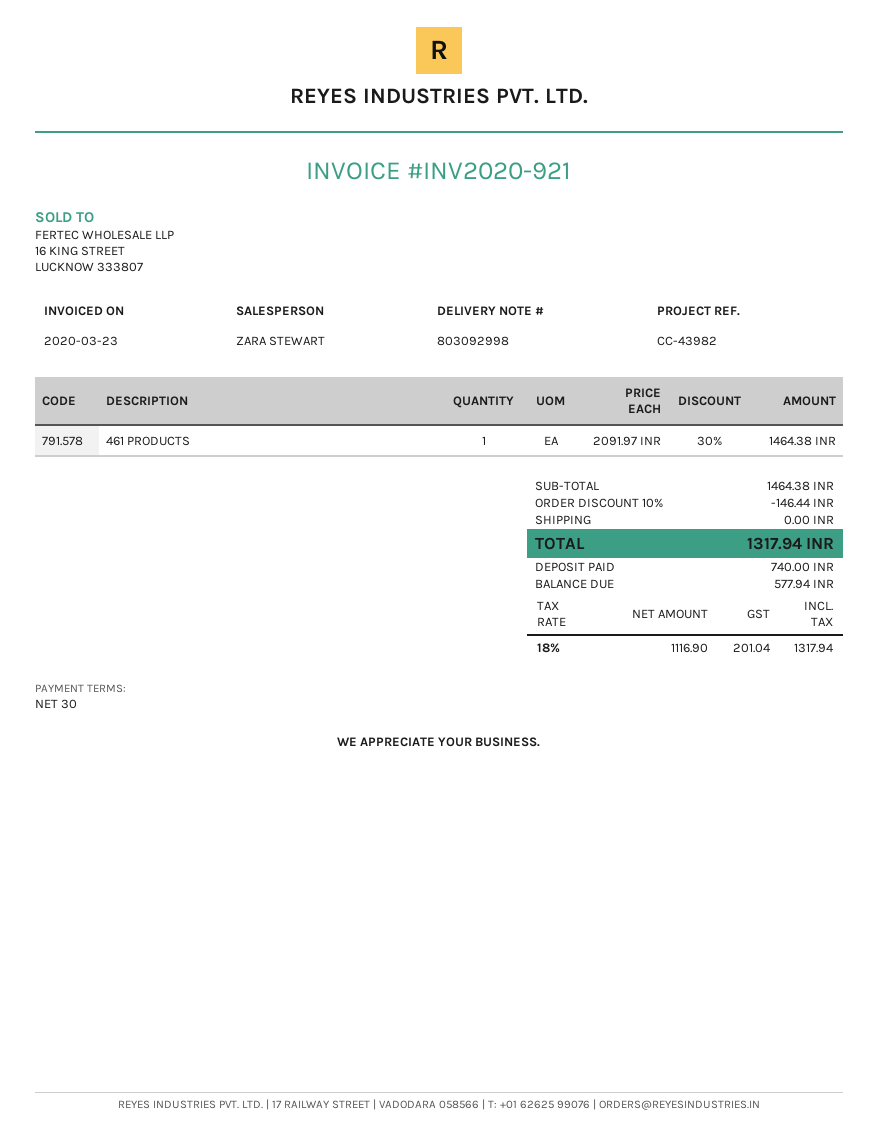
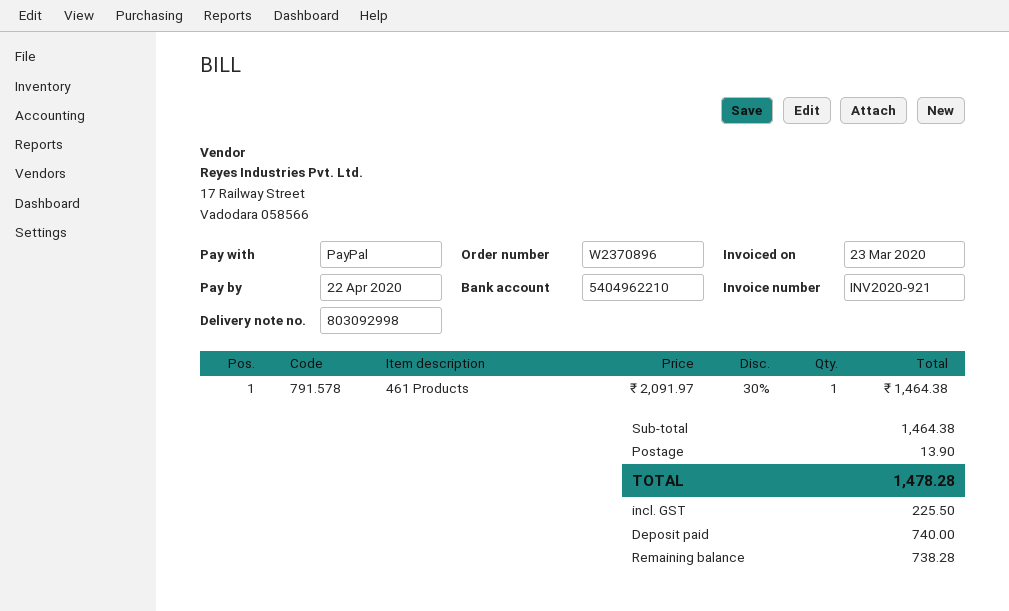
discount: 10% = 146.44 -> none
shipping: 0.00 -> 13.90
tax: 201.04 -> 225.50
total: 1317.94 -> 1478.28
balance: 577.94 -> 738.28

